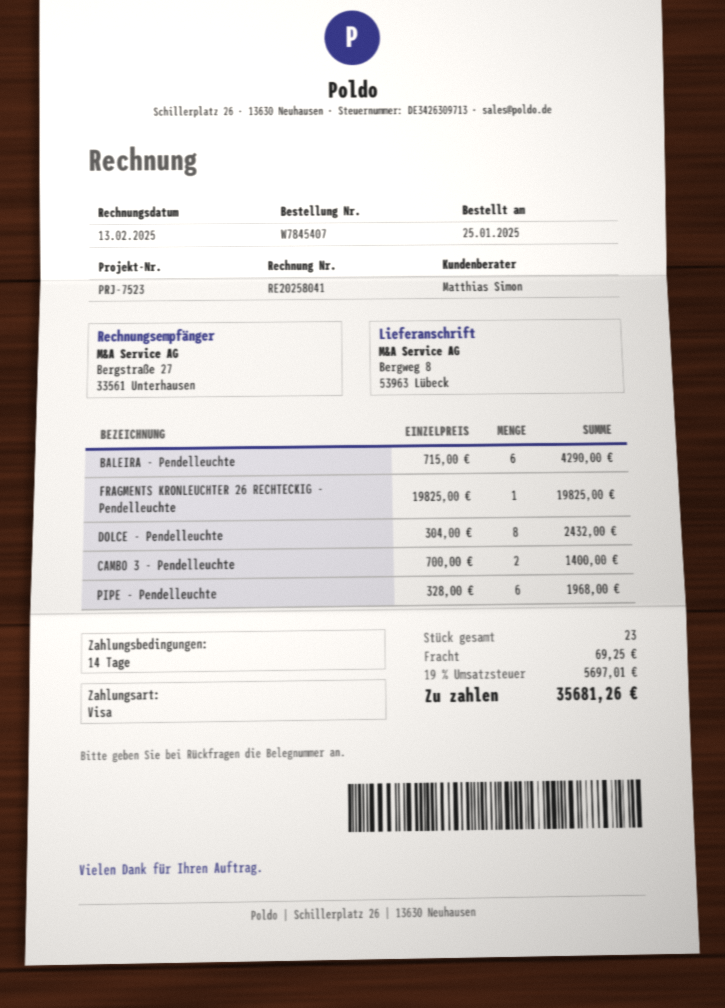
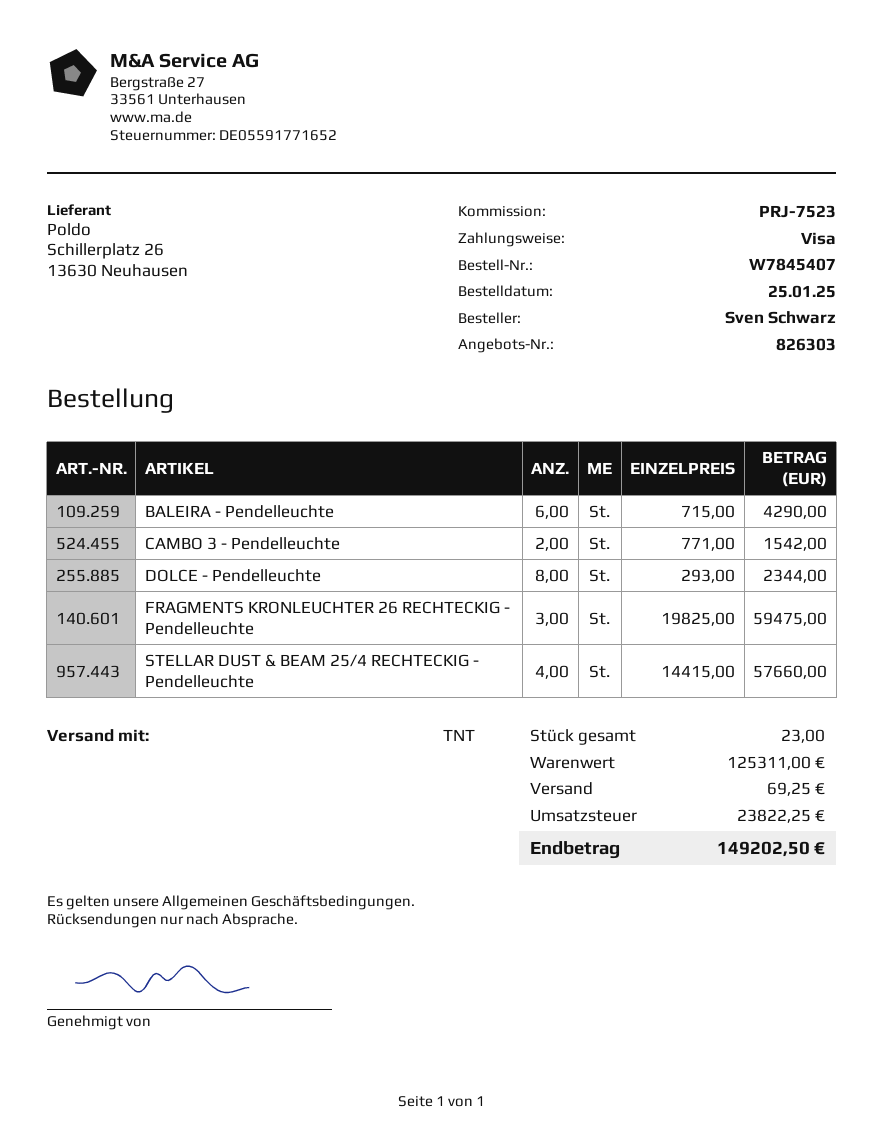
FRAGMENTS KRONLEUCHTER 26 RECHTECKIG - Pendelleuchte: 1 x 19825.00 = 19825.00 -> 3 x 19825.00 = 59475.00
DOLCE - Pendelleuchte: 8 x 304.00 = 2432.00 -> 8 x 293.00 = 2344.00
CAMBO 3 - Pendelleuchte: 2 x 700.00 = 1400.00 -> 2 x 771.00 = 1542.00
PIPE - Pendelleuchte: 6 x 328.00 = 1968.00 -> none
STELLAR DUST & BEAM 25/4 RECHTECKIG - Pendelleuchte: none -> 4 x 14415.00 = 57660.00
tax: 5697.01 -> 23822.25
total: 35681.26 -> 149202.50

